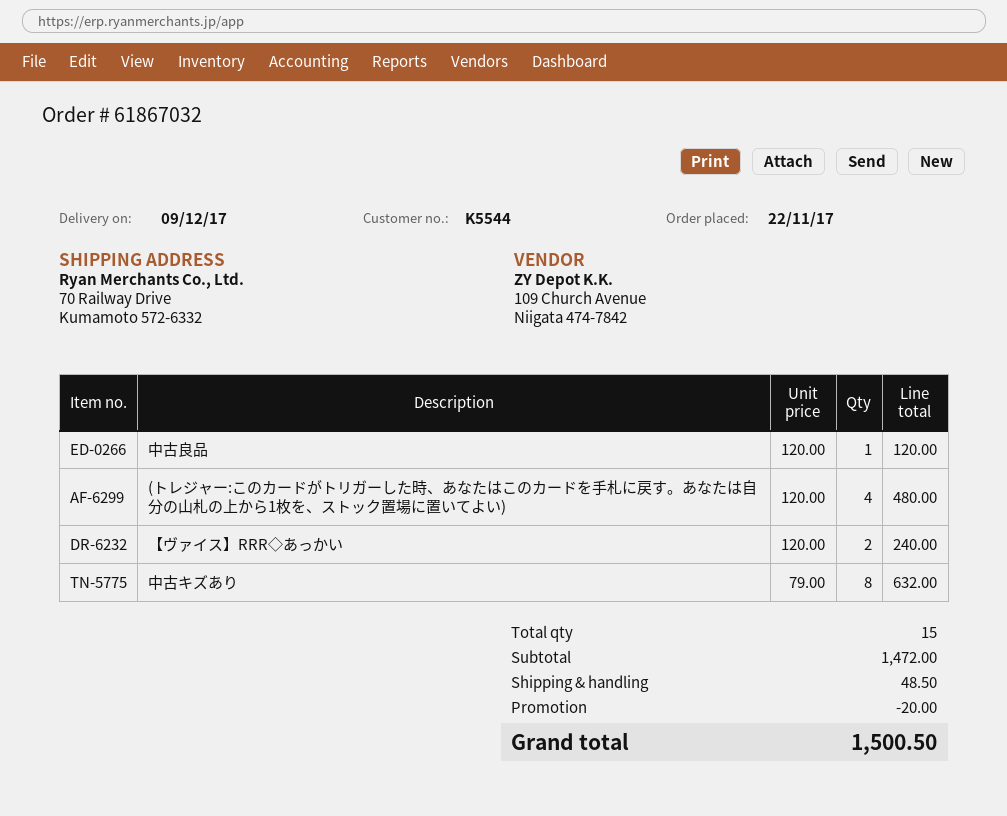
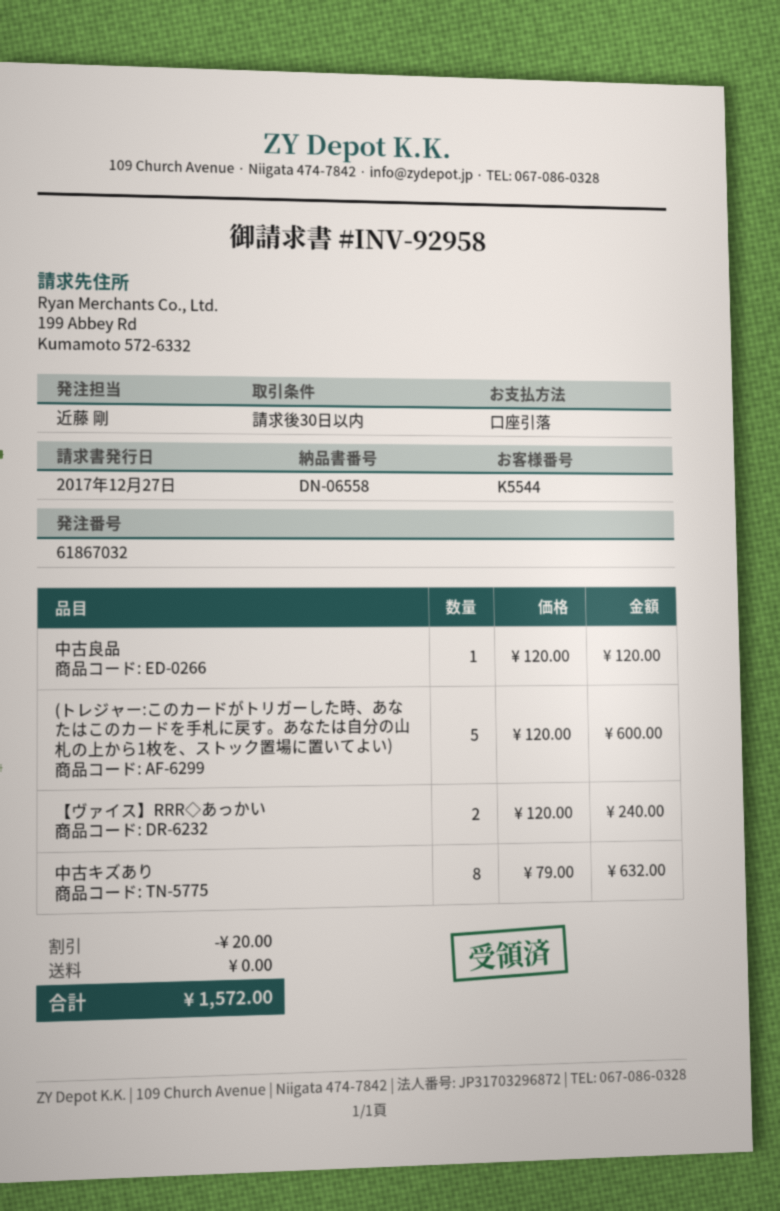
(トレジャー:このカードがトリガーした時、あなたはこのカードを手札に戻す。あなたは自分の山札の上から1枚を、ストック置場に置いてよい): 4 x 120.00 = 480.00 -> 5 x 120.00 = 600.00
shipping: 48.50 -> 0.00
total: 1500.50 -> 1572.00

